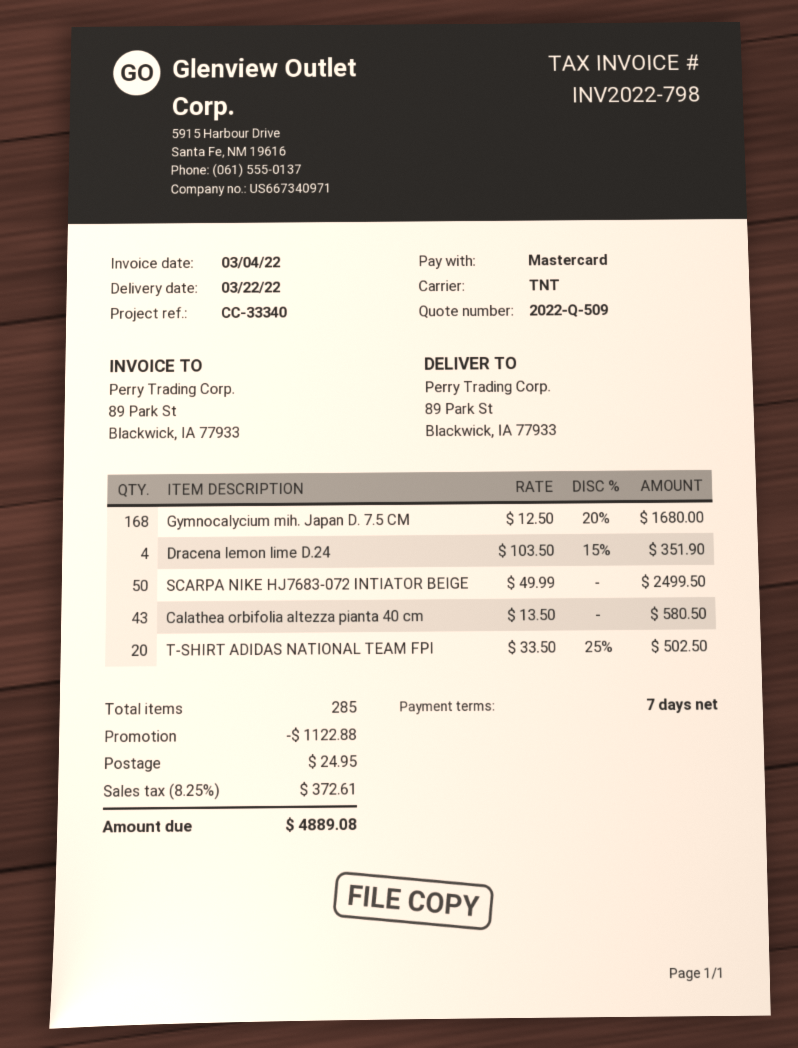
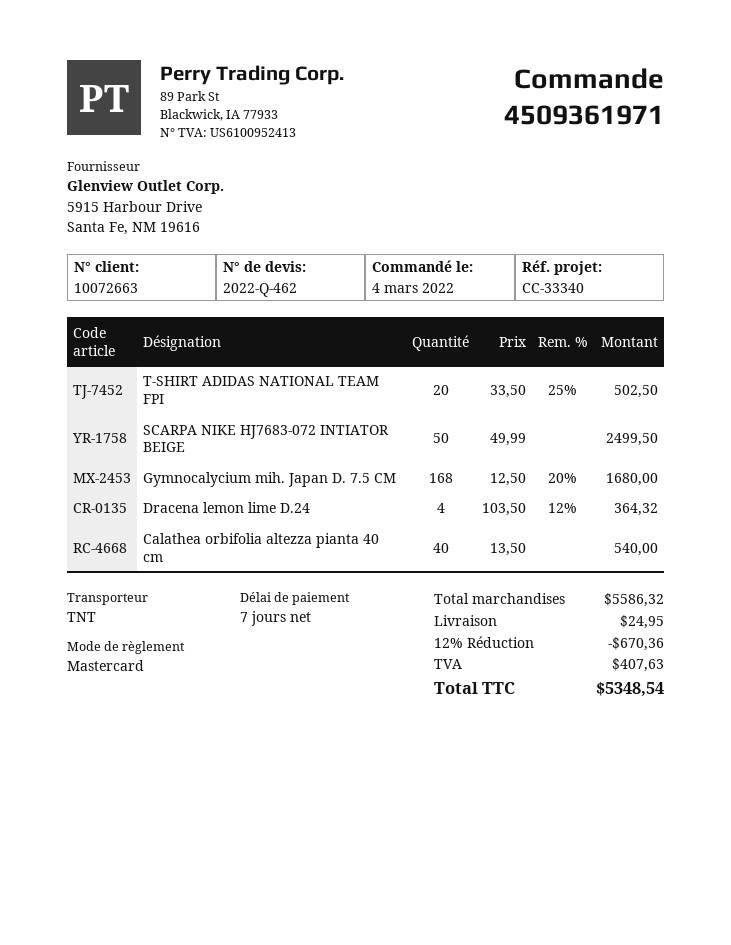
quote number: 2022-Q-509 -> 2022-Q-462
Dracena lemon lime D.24: 4 x 103.50 - 15% = 351.90 -> 4 x 103.50 - 12% = 364.32
Calathea orbifolia altezza pianta 40 cm: 43 x 13.50 = 580.50 -> 40 x 13.50 = 540.00
discount: 1122.88 -> 670.36
tax: 372.61 -> 407.63
total: 4889.08 -> 5348.54

